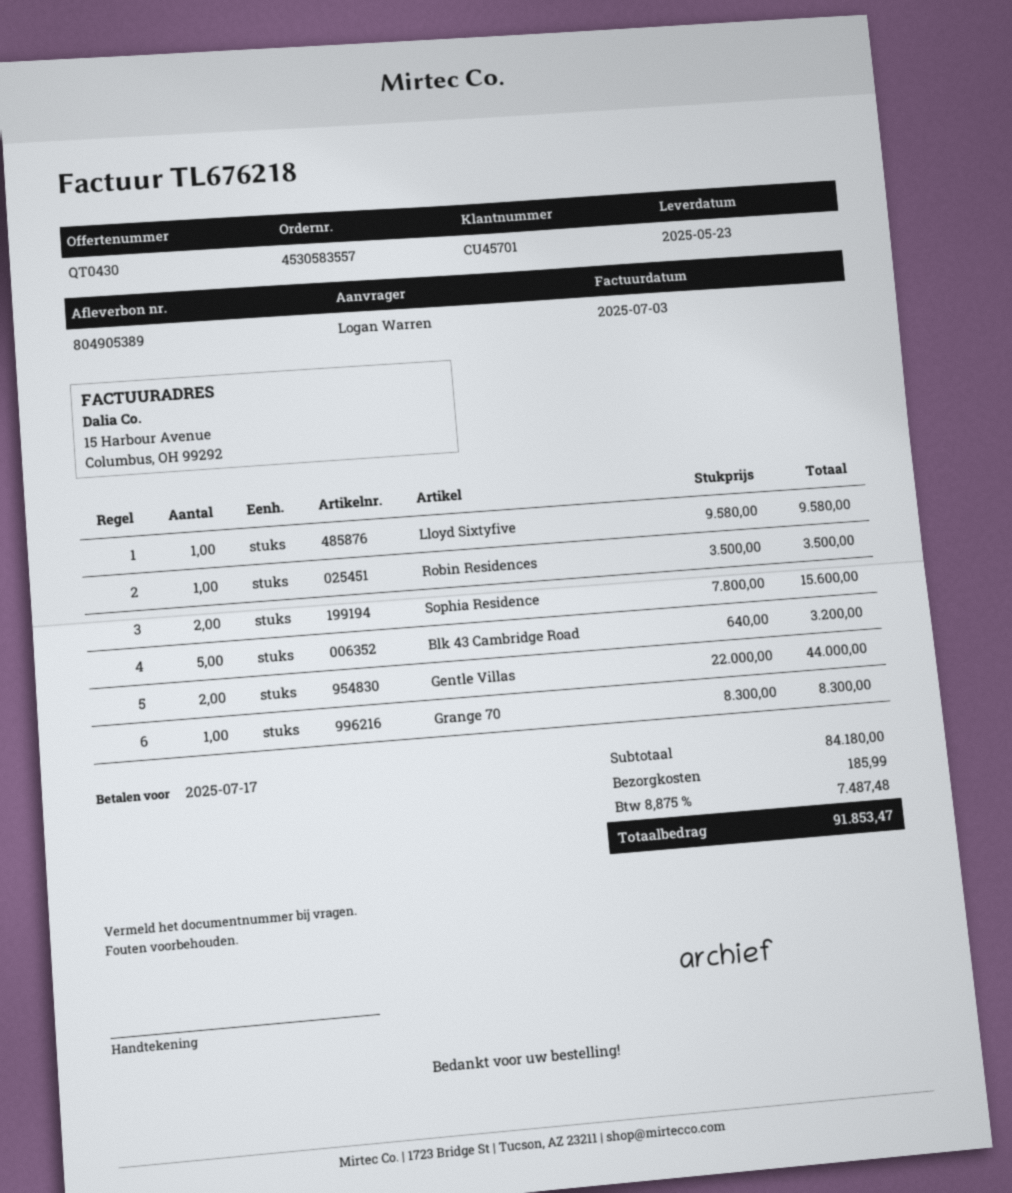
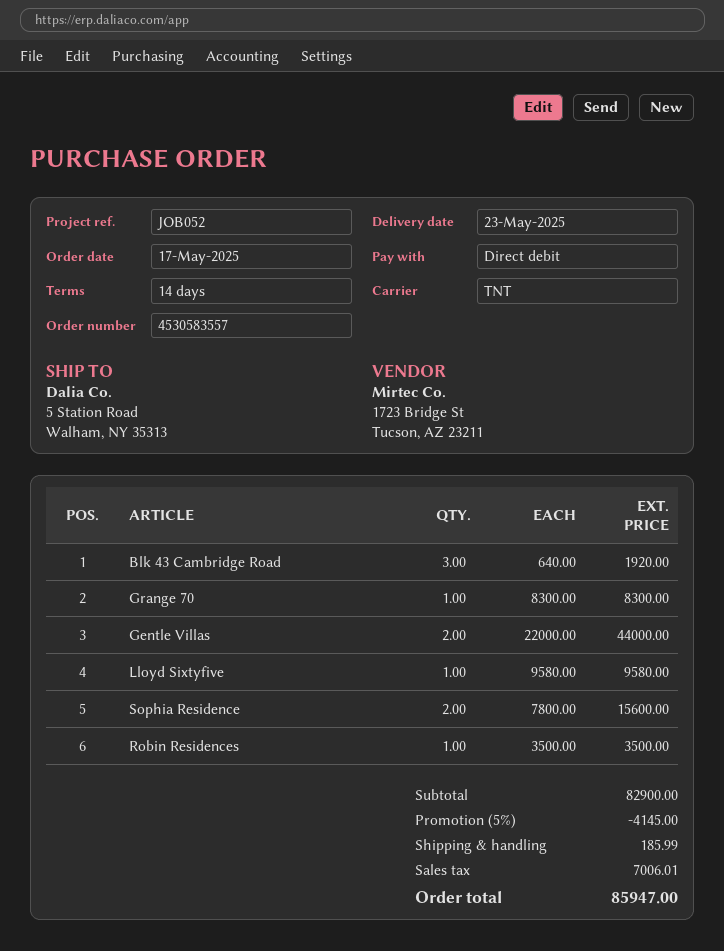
Blk 43 Cambridge Road: 5 x 640.00 = 3200.00 -> 3 x 640.00 = 1920.00
subtotal: 84180.00 -> 82900.00
discount: none -> 5% = 4145.00
tax: 7487.48 -> 7006.01
total: 91853.47 -> 85947.00

